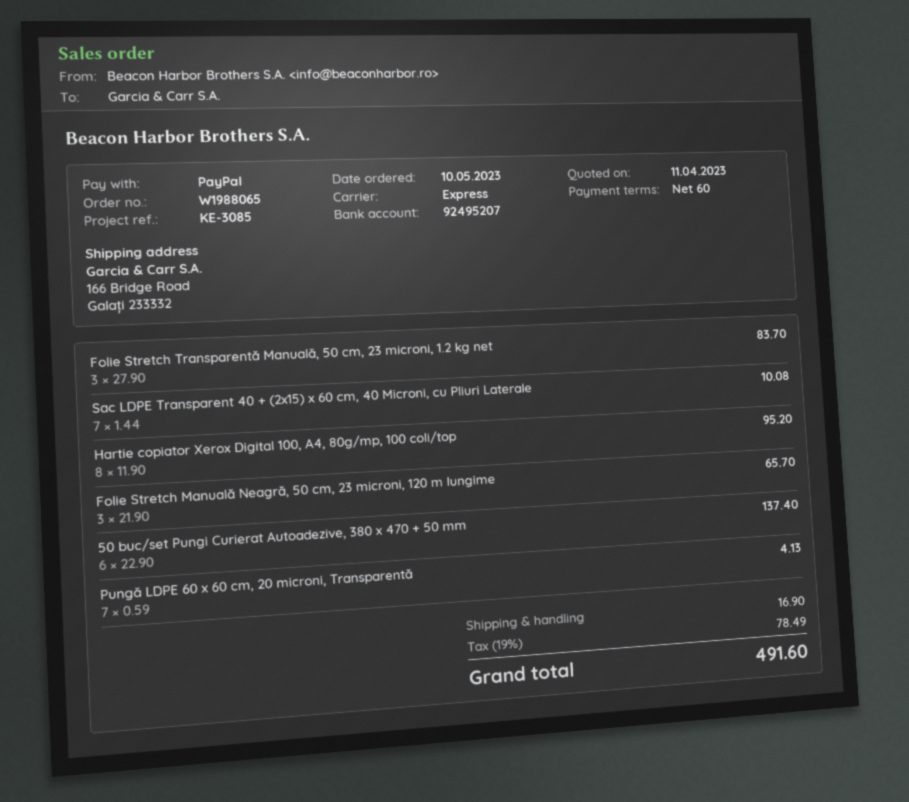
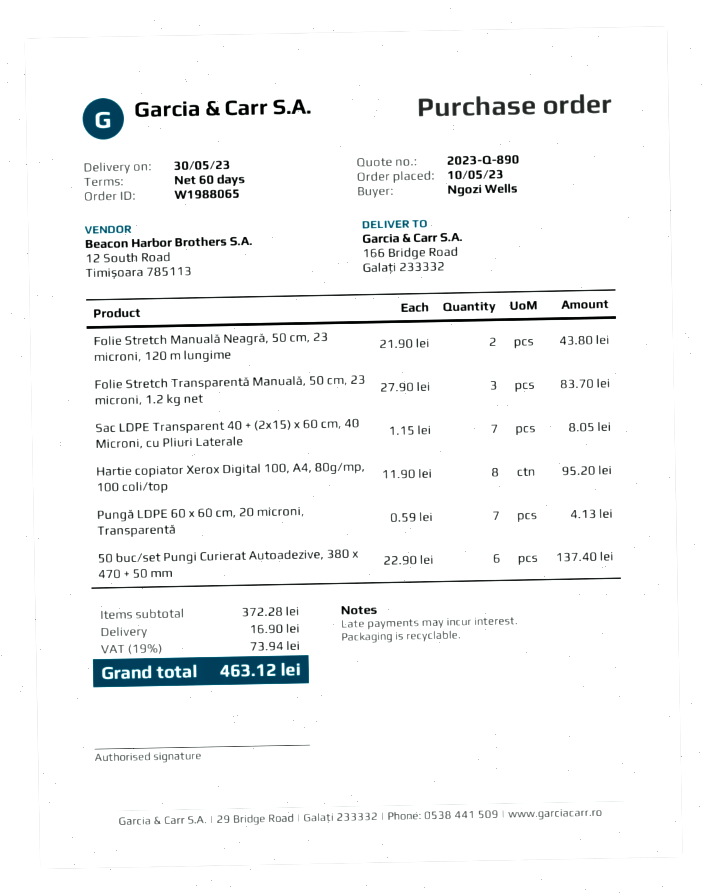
Sac LDPE Transparent 40 + (2x15) x 60 cm, 40 Microni, cu Pliuri Laterale: 7 x 1.44 = 10.08 -> 7 x 1.15 = 8.05
Folie Stretch Manuală Neagră, 50 cm, 23 microni, 120 m lungime: 3 x 21.90 = 65.70 -> 2 x 21.90 = 43.80
tax: 19% = 78.49 -> 19% = 73.94
total: 491.60 -> 463.12

